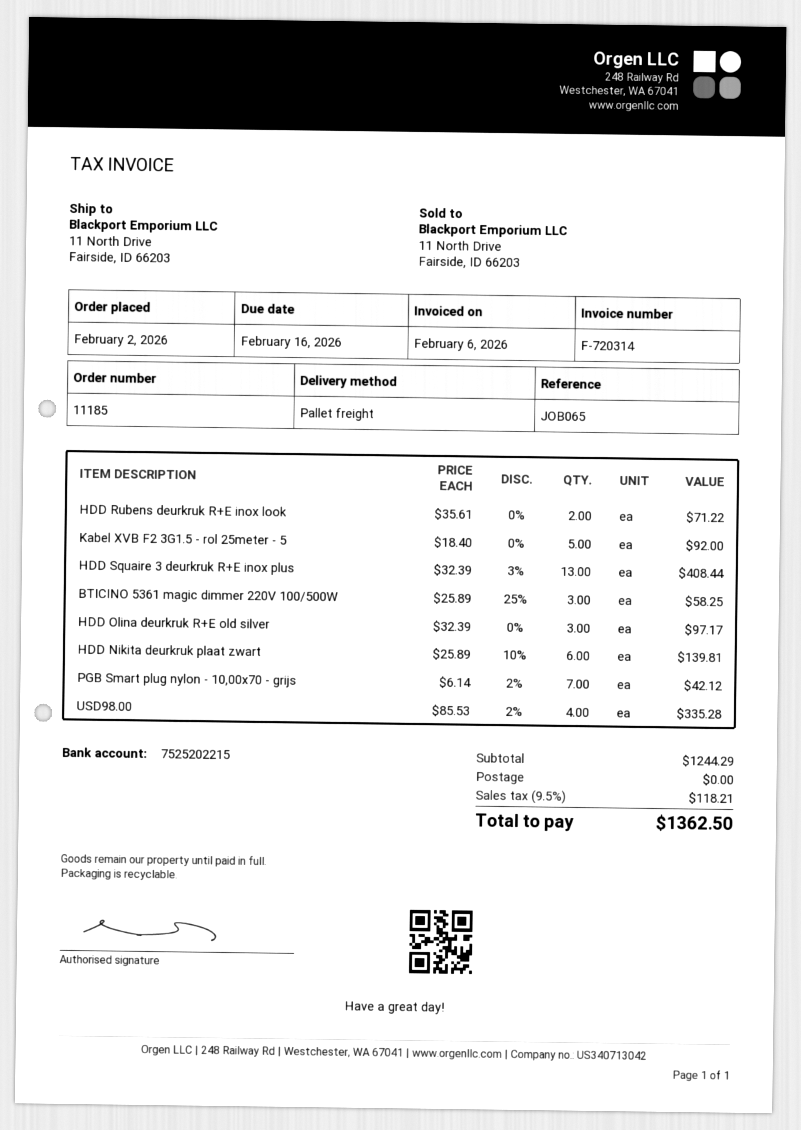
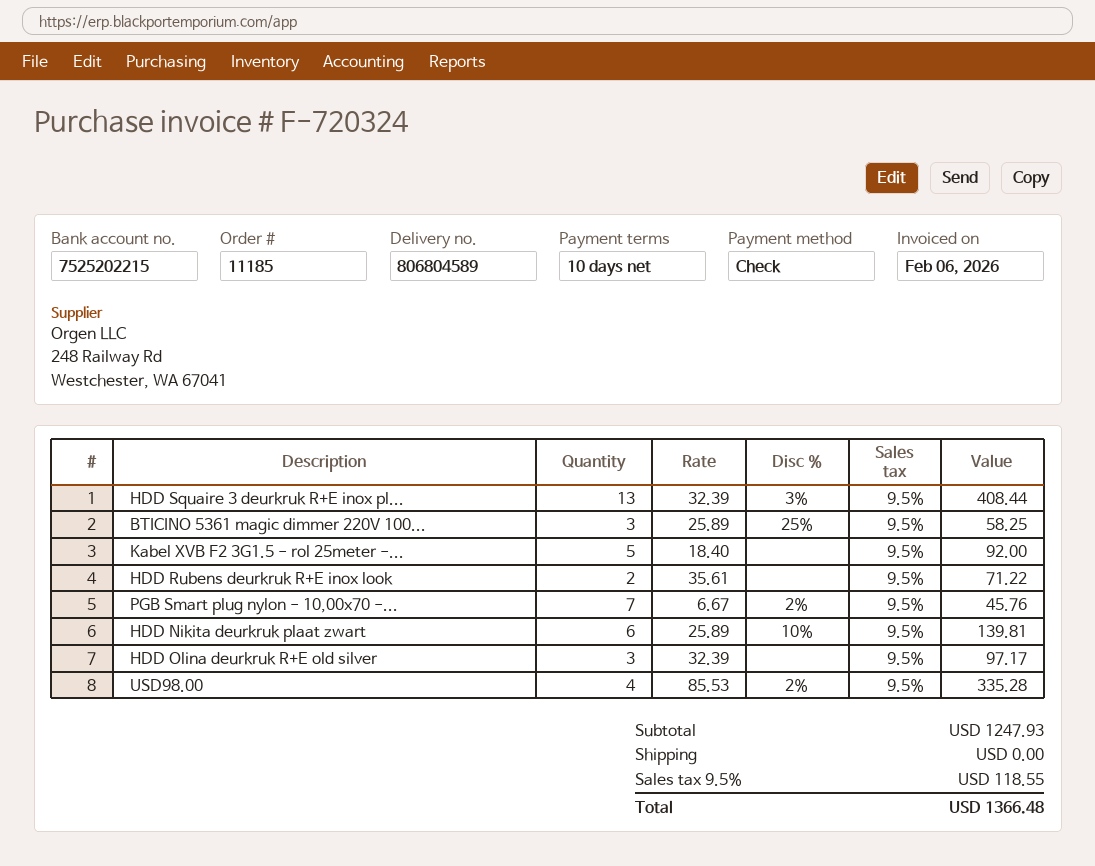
invoice number: F-720314 -> F-720324
PGB Smart plug nylon - 10,00x70 - grijs: 7 x 6.14 - 2% = 42.12 -> 7 x 6.67 - 2% = 45.76
subtotal: 1244.29 -> 1247.93
tax: 9.5% = 118.21 -> 9.5% = 118.55
total: 1362.50 -> 1366.48

